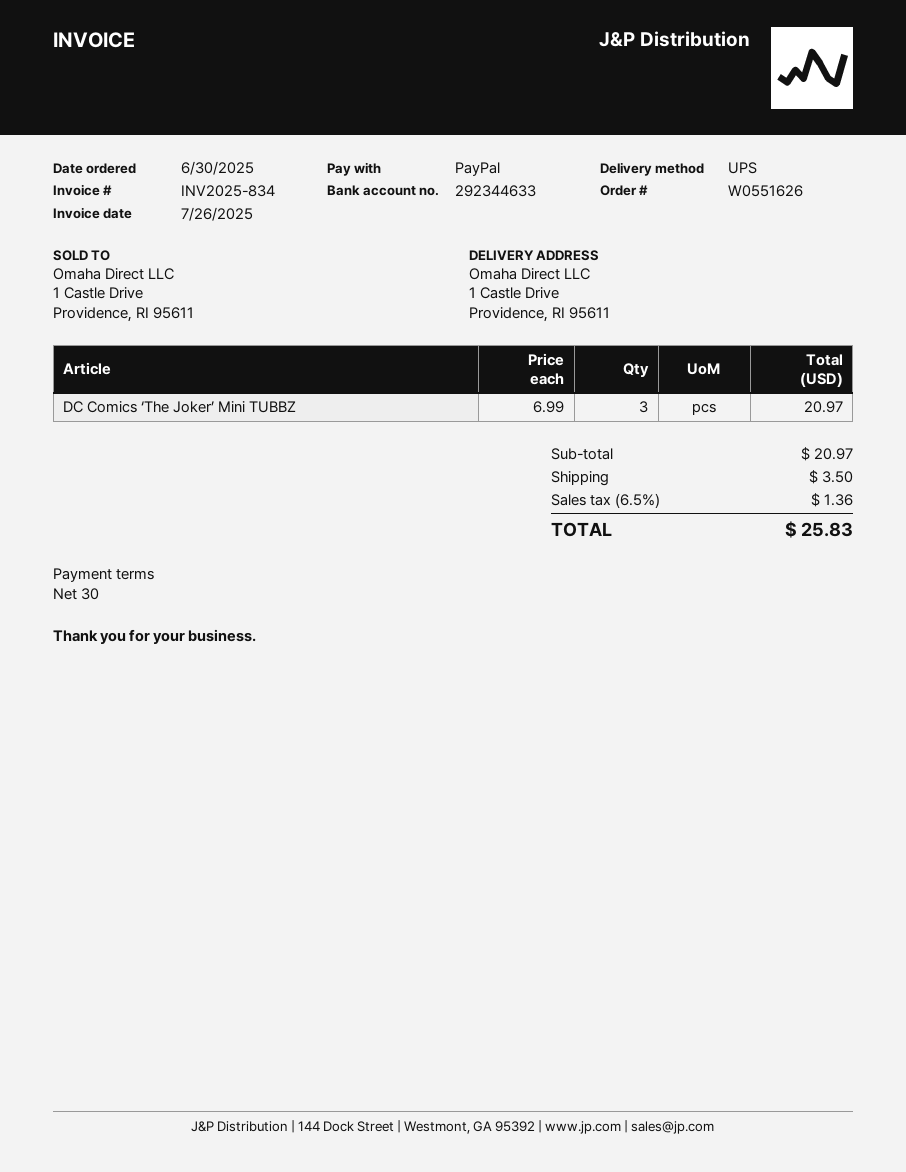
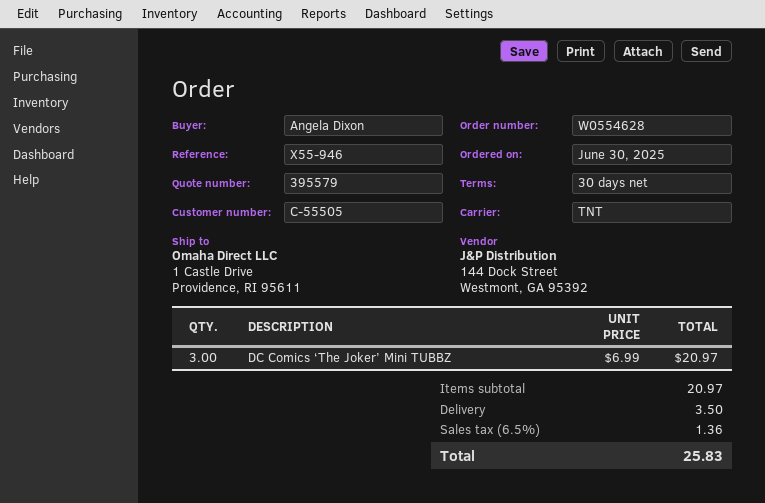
order number: W0551626 -> W0554628
shipping method: UPS -> TNT

